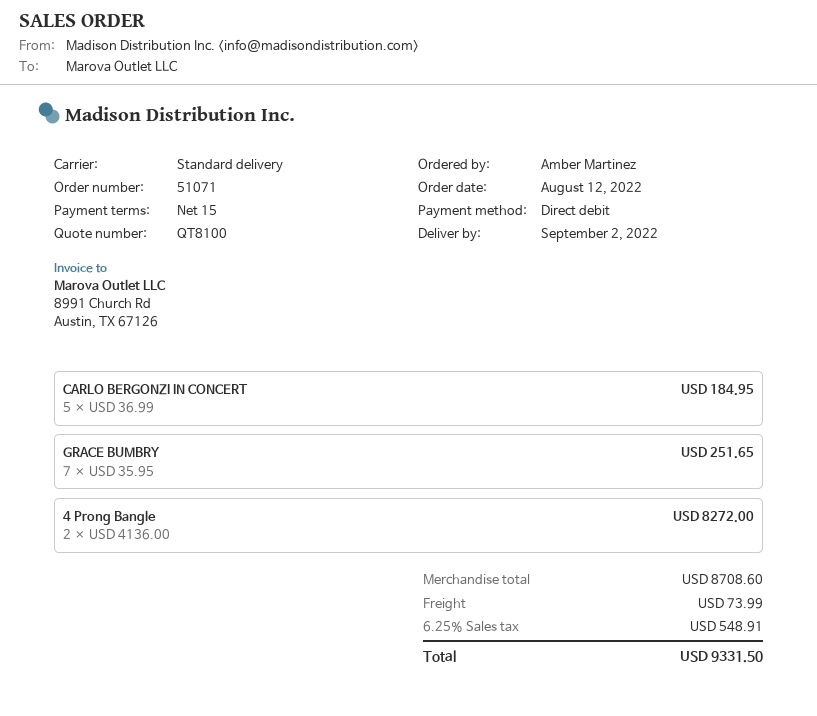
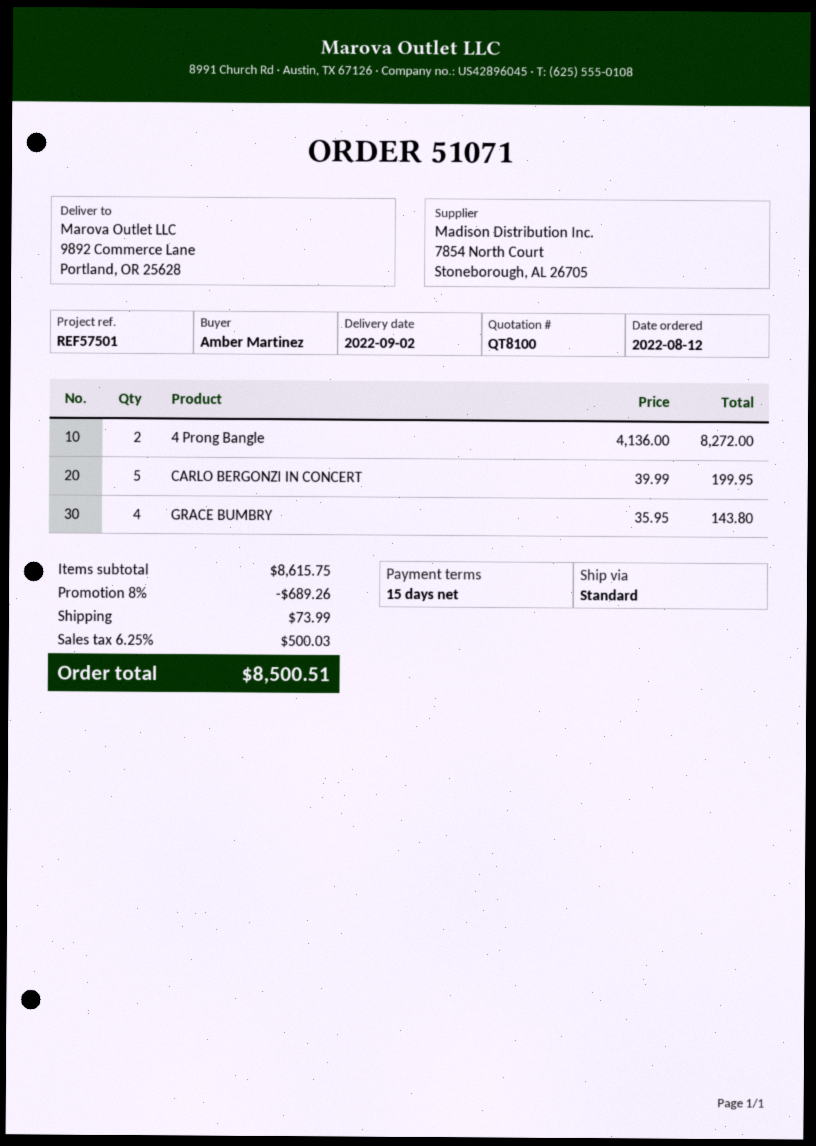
CARLO BERGONZI IN CONCERT: 5 x 36.99 = 184.95 -> 5 x 39.99 = 199.95
GRACE BUMBRY: 7 x 35.95 = 251.65 -> 4 x 35.95 = 143.80
subtotal: 8708.60 -> 8615.75
discount: none -> 8% = 689.26
tax: 6.25% = 548.91 -> 6.25% = 500.03
total: 9331.50 -> 8500.51

